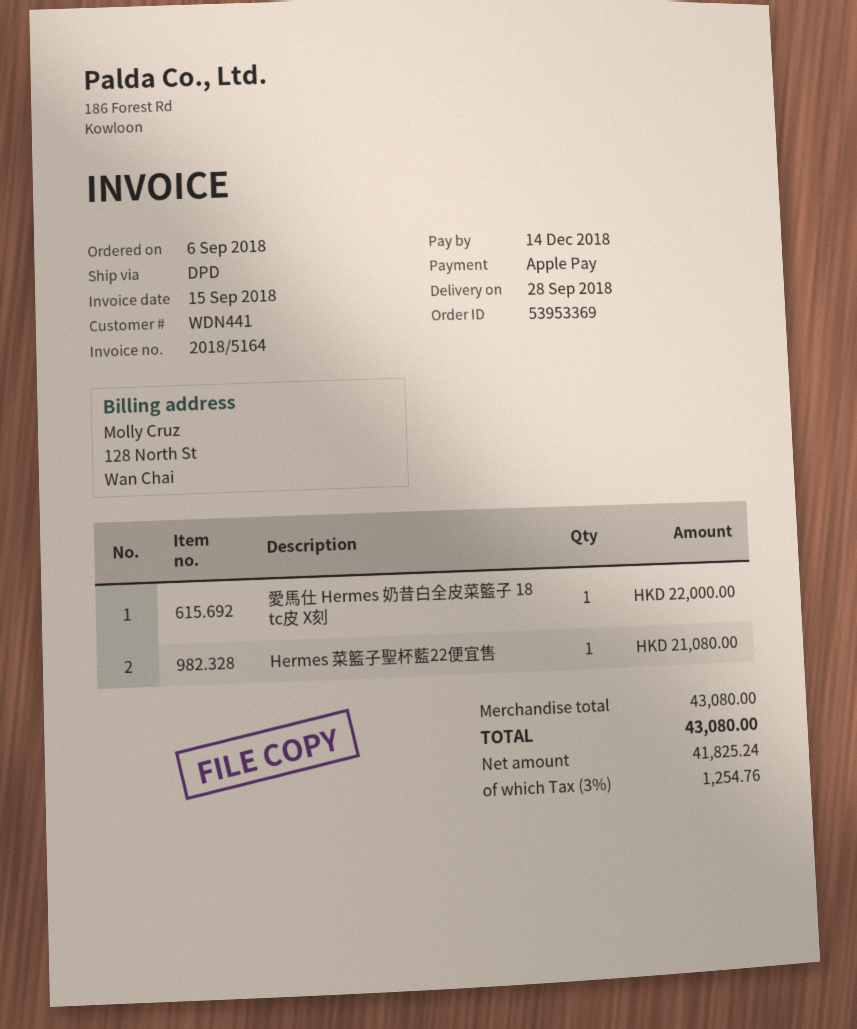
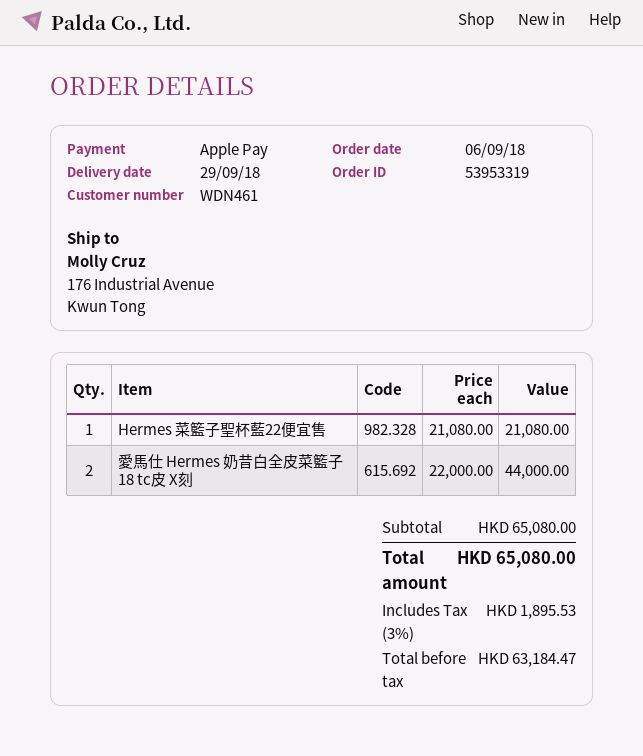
order number: 53953369 -> 53953319
delivery date: 2018-09-28 -> 2018-09-29
customer number: WDN441 -> WDN461
愛馬仕 Hermes 奶昔白全皮菜籃子 18 tc皮 X刻: 1 for 22000.00 -> 2 for 44000.00
subtotal: 43080.00 -> 65080.00
net: 41825.24 -> 63184.47
tax: 3% = 1254.76 -> 3% = 1895.53
total: 43080.00 -> 65080.00

